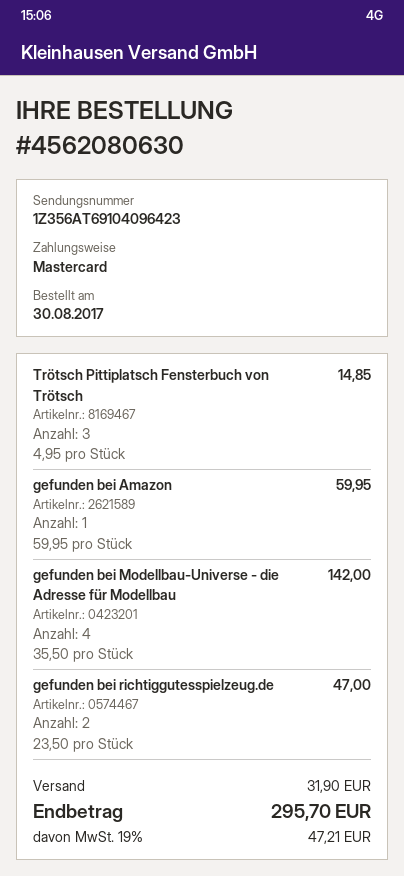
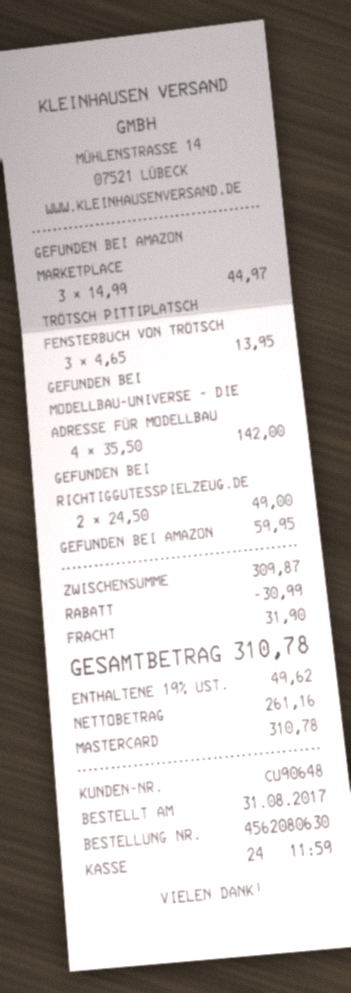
order date: 2017-08-30 -> 2017-08-31
Trötsch Pittiplatsch Fensterbuch von Trötsch: 3 x 4.95 = 14.85 -> 3 x 4.65 = 13.95
gefunden bei richtiggutesspielzeug.de: 2 x 23.50 = 47.00 -> 2 x 24.50 = 49.00
GEFUNDEN BEI AMAZON MARKETPLACE: none -> 3 x 14.99 = 44.97
discount: none -> 30.99
tax: 19% = 47.21 -> 19% = 49.62
total: 295.70 -> 310.78

